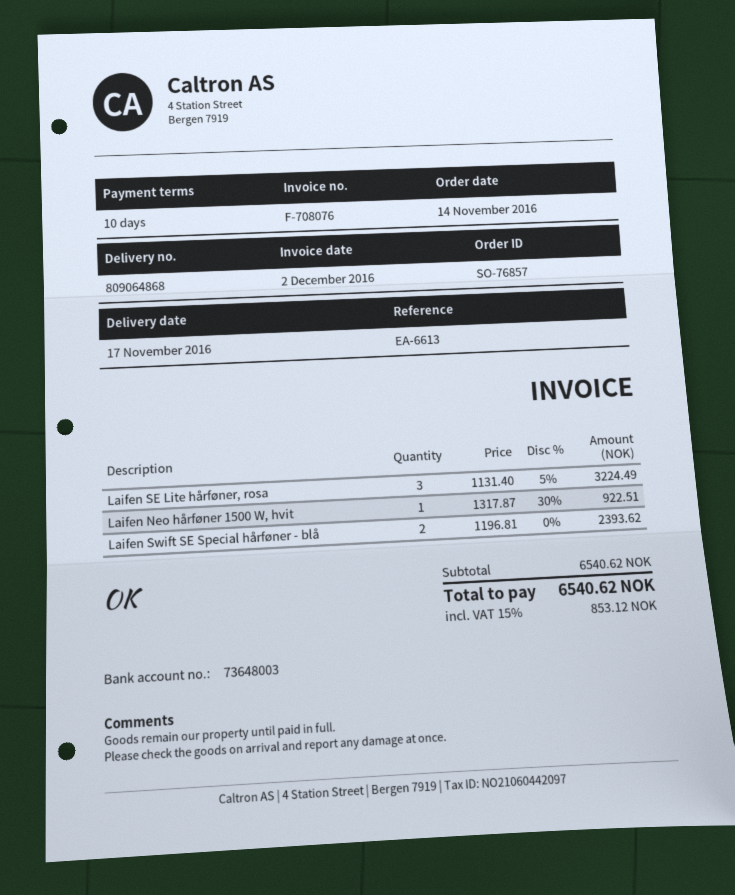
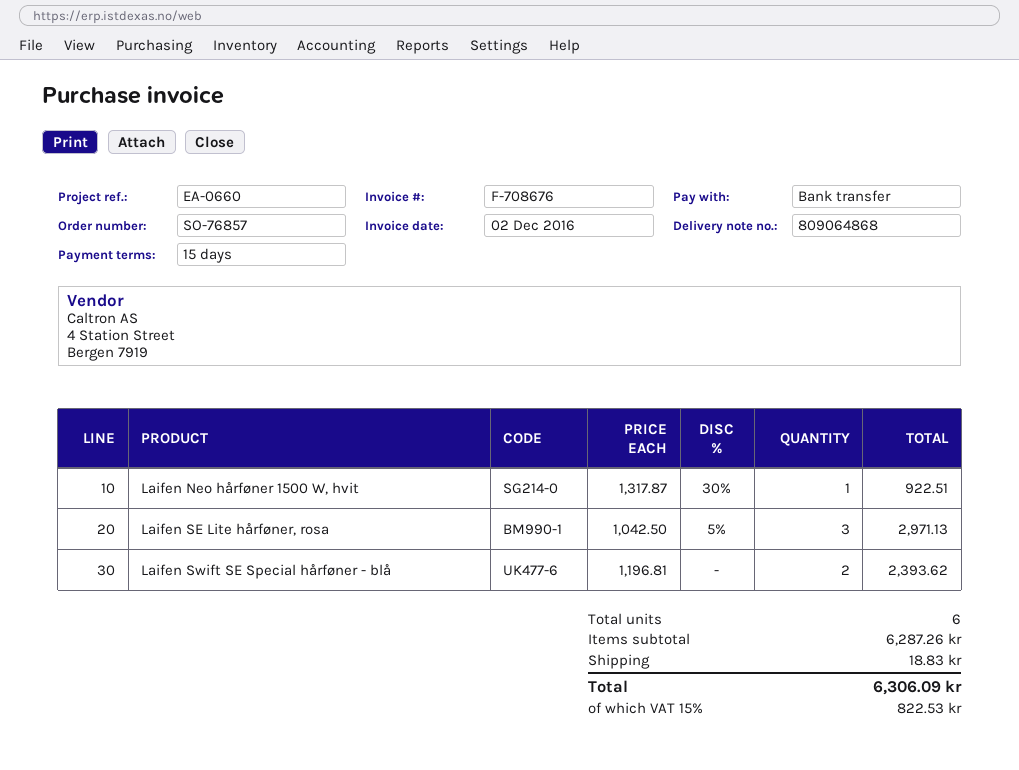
invoice number: F-708076 -> F-708676
payment terms: 10 days -> 15 days
reference: EA-6613 -> EA-0660
Laifen SE Lite hårføner, rosa: 3 x 1131.40 - 5% = 3224.49 -> 3 x 1042.50 - 5% = 2971.13
subtotal: 6540.62 -> 6287.26
shipping: none -> 18.83
tax: 15% = 853.12 -> 15% = 822.53
total: 6540.62 -> 6306.09

